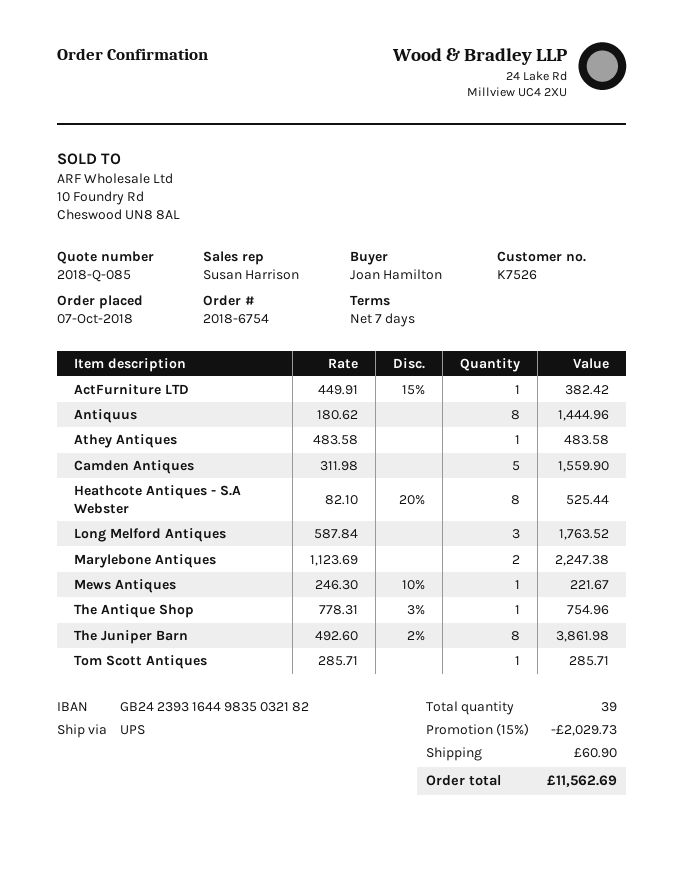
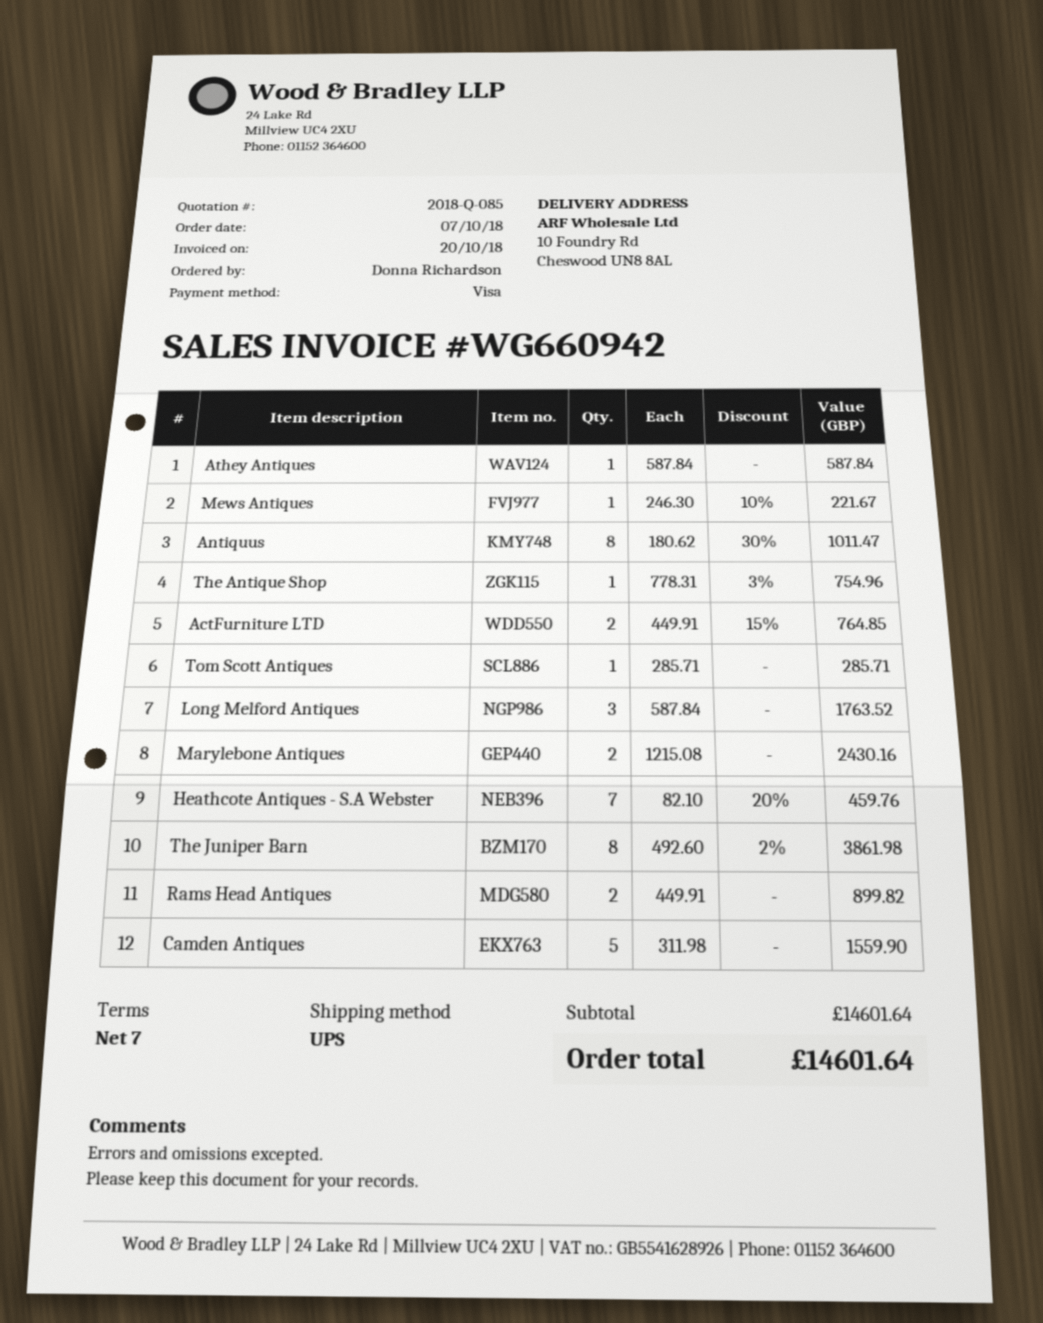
ordered by: Joan Hamilton -> Donna Richardson
ActFurniture LTD: 1 x 449.91 - 15% = 382.42 -> 2 x 449.91 - 15% = 764.85
Antiquus: 8 x 180.62 = 1444.96 -> 8 x 180.62 - 30% = 1011.47
Athey Antiques: 1 x 483.58 = 483.58 -> 1 x 587.84 = 587.84
Heathcote Antiques - S.A Webster: 8 x 82.10 - 20% = 525.44 -> 7 x 82.10 - 20% = 459.76
Marylebone Antiques: 2 x 1123.69 = 2247.38 -> 2 x 1215.08 = 2430.16
Rams Head Antiques: none -> 2 x 449.91 = 899.82
discount: 15% = 2029.73 -> none
shipping: 60.90 -> none
total: 11562.69 -> 14601.64

